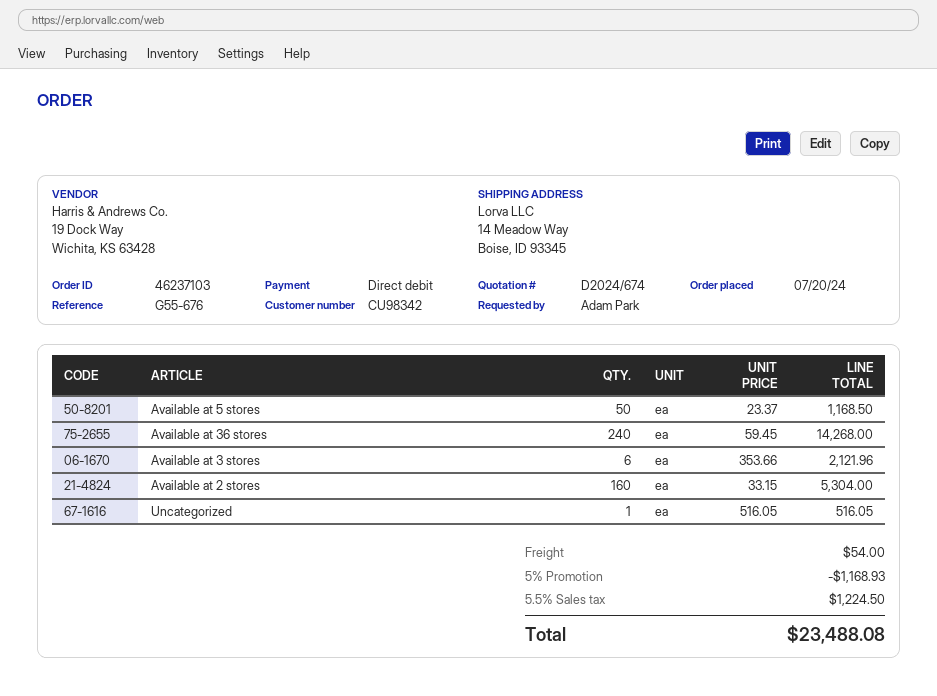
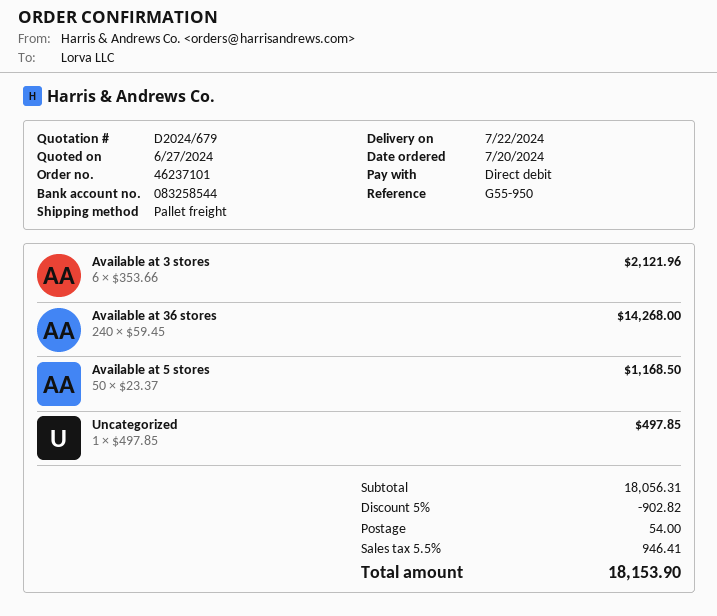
quote number: D2024/674 -> D2024/679
order number: 46237103 -> 46237101
reference: G55-676 -> G55-950
Available at 2 stores: 160 x 33.15 = 5304.00 -> none
Uncategorized: 1 x 516.05 = 516.05 -> 1 x 497.85 = 497.85
discount: 5% = 1168.93 -> 5% = 902.82
tax: 5.5% = 1224.50 -> 5.5% = 946.41
total: 23488.08 -> 18153.90

